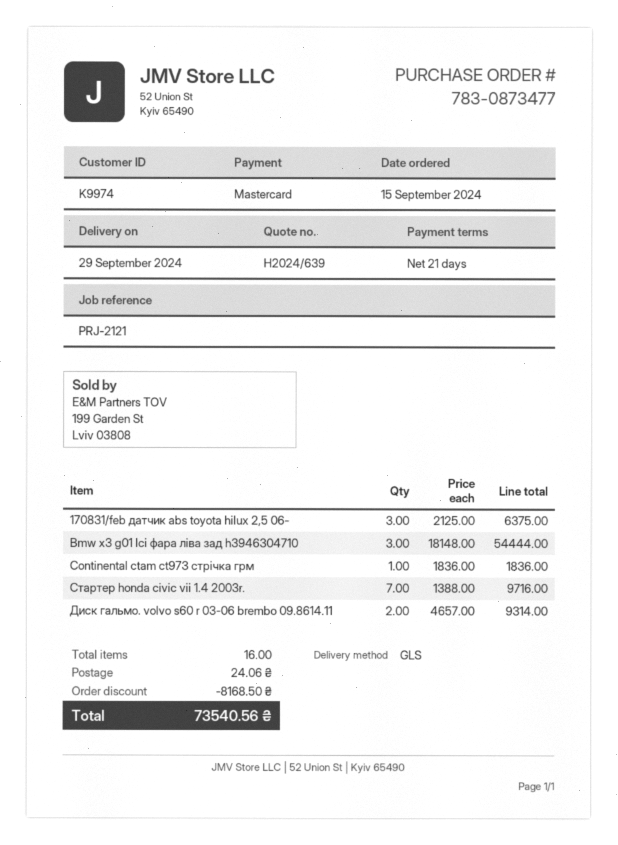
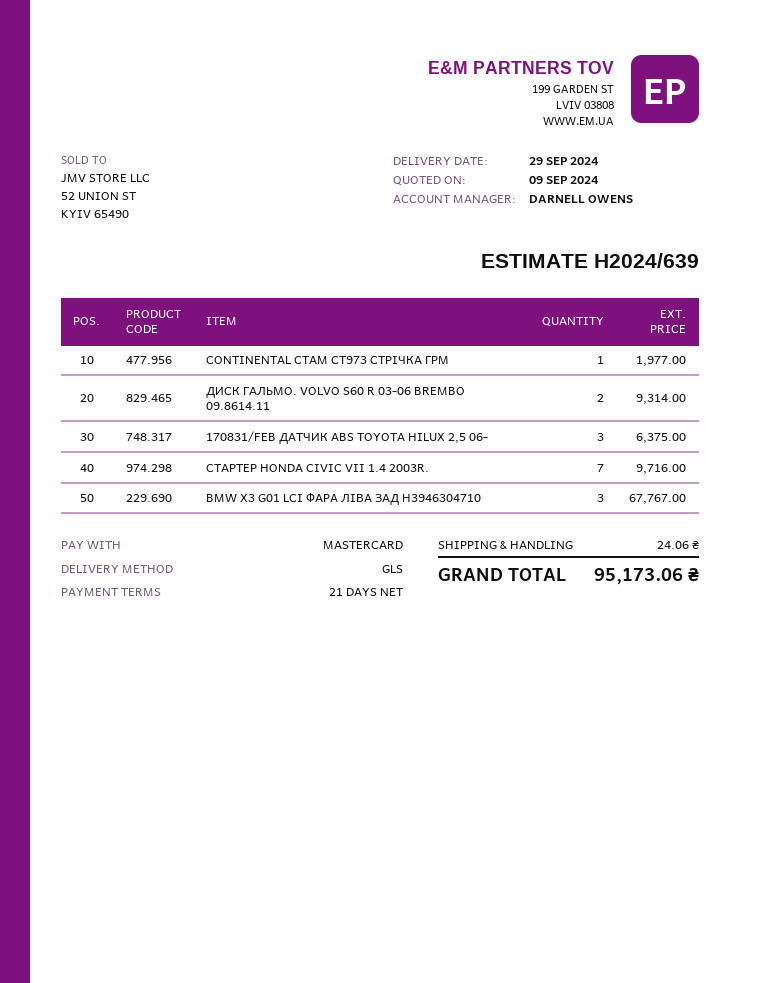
Bmw x3 g01 lci фара ліва зад h3946304710: 3 for 54444.00 -> 3 for 67767.00
Continental ctam ct973 стрічка грм: 1 for 1836.00 -> 1 for 1977.00
discount: 8168.50 -> none
total: 73540.56 -> 95173.06

